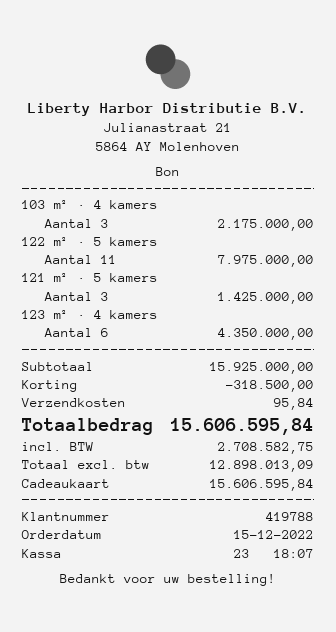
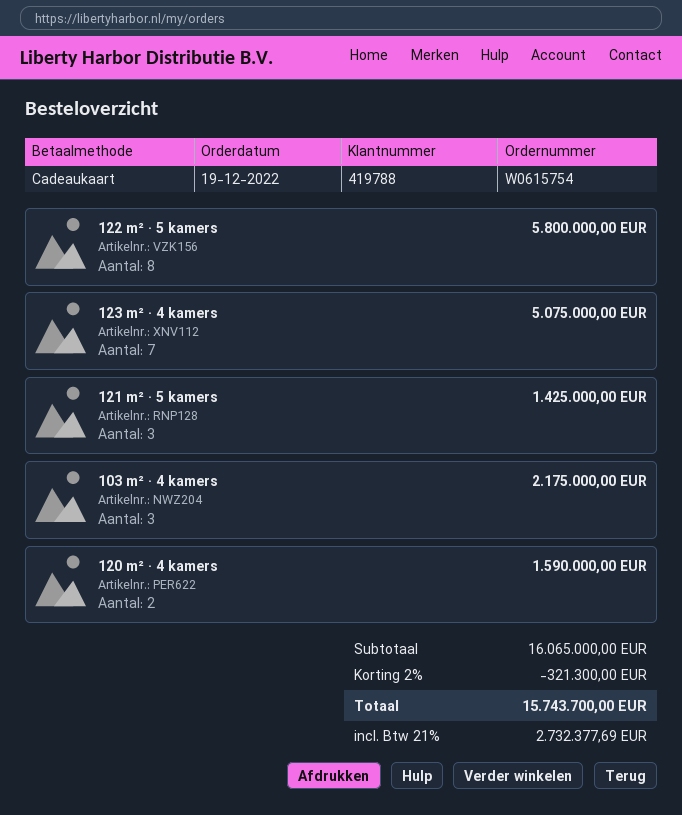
order date: 2022-12-15 -> 2022-12-19
122 m² · 5 kamers: 11 for 7975000.00 -> 8 for 5800000.00
123 m² · 4 kamers: 6 for 4350000.00 -> 7 for 5075000.00
120 m² · 4 kamers: none -> 2 for 1590000.00
subtotal: 15925000.00 -> 16065000.00
discount: 318500.00 -> 321300.00
shipping: 95.84 -> none
tax: 2708582.75 -> 2732377.69
total: 15606595.84 -> 15743700.00

